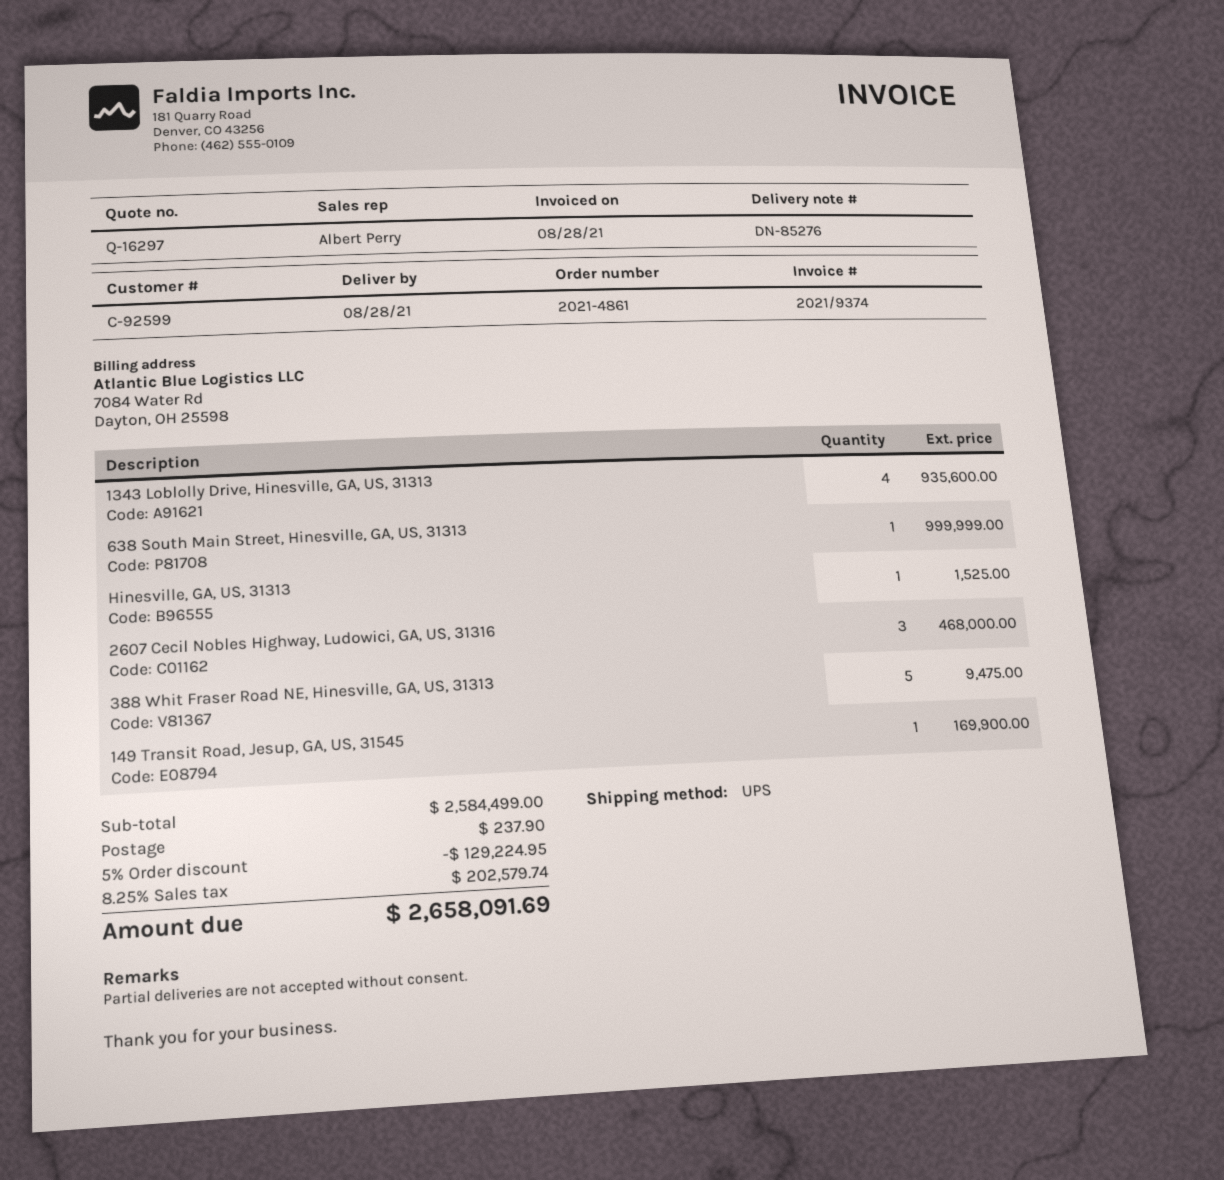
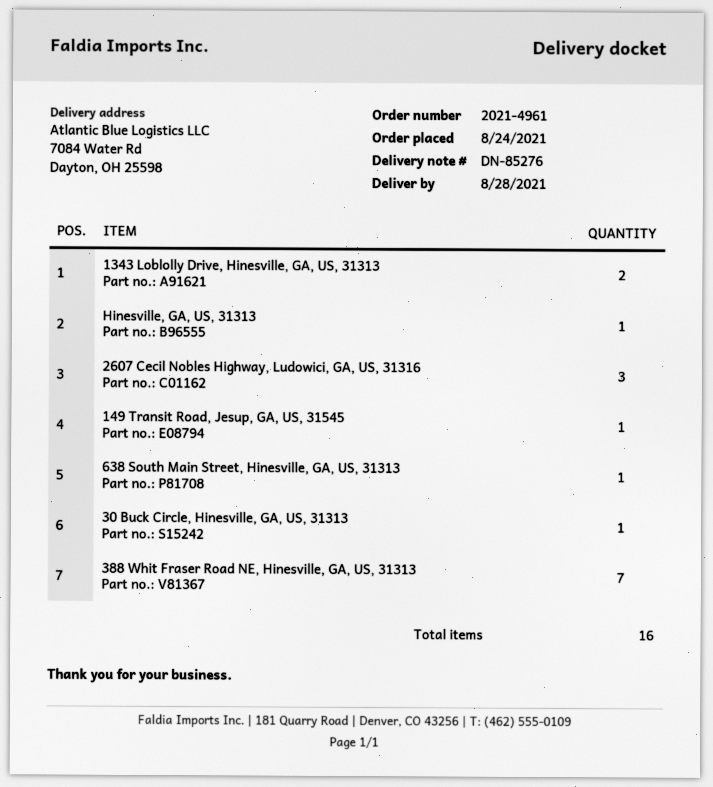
order number: 2021-4861 -> 2021-4961
1343 Loblolly Drive, Hinesville, GA, US, 31313: 4 -> 2
388 Whit Fraser Road NE, Hinesville, GA, US, 31313: 5 -> 7
30 Buck Circle, Hinesville, GA, US, 31313: none -> 1

